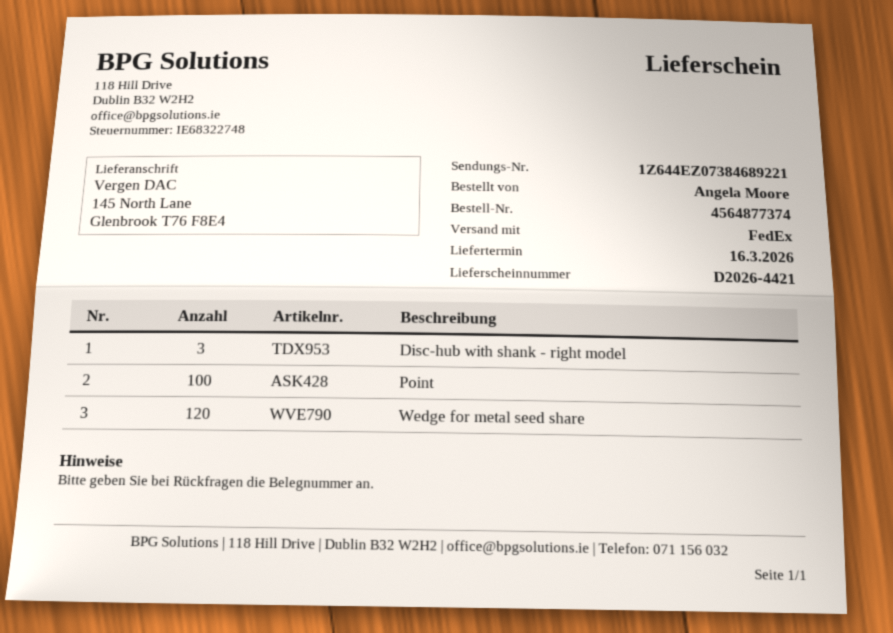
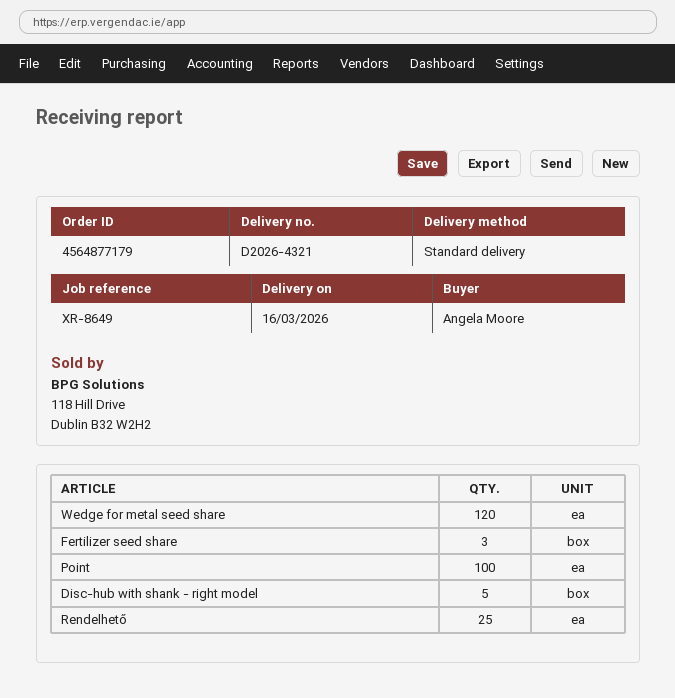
order number: 4564877374 -> 4564877179
delivery note number: D2026-4421 -> D2026-4321
shipping method: FedEx -> standard
Disc-hub with shank - right model: 3 -> 5
Fertilizer seed share: none -> 3
Rendelhető: none -> 25

